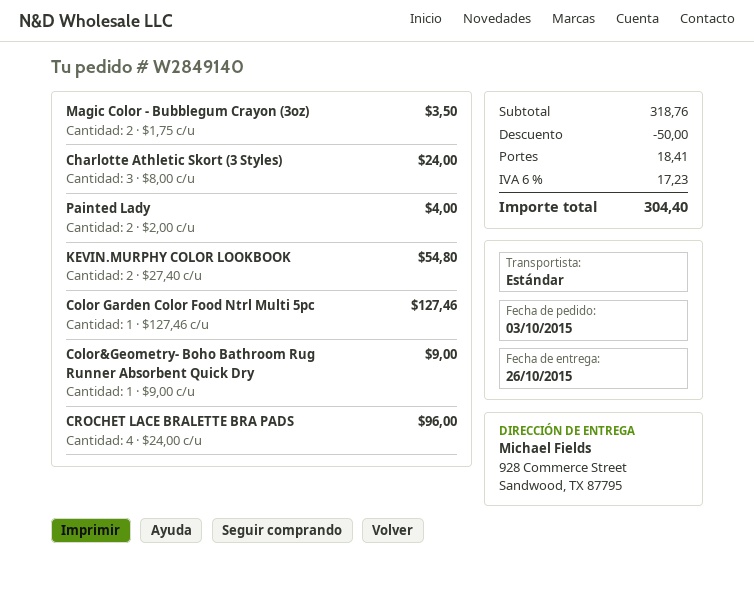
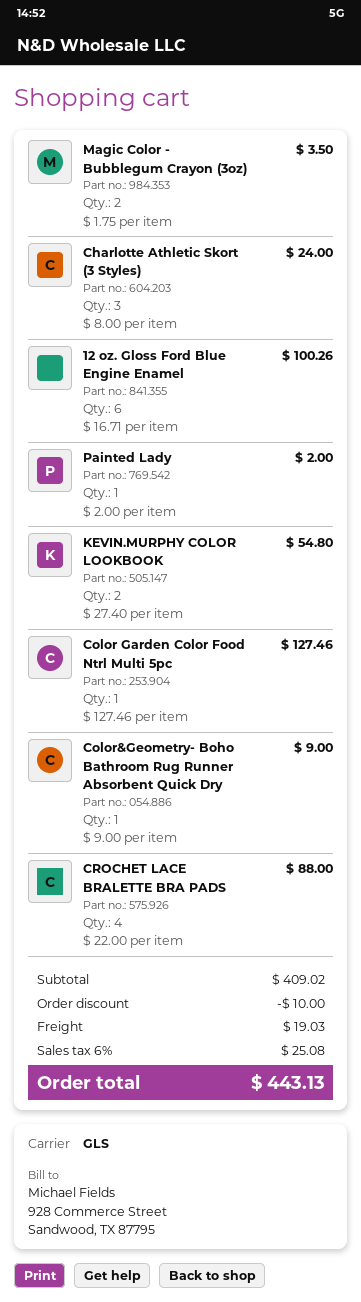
shipping method: standard -> GLS
Painted Lady: 2 x 2.00 = 4.00 -> 1 x 2.00 = 2.00
CROCHET LACE BRALETTE BRA PADS: 4 x 24.00 = 96.00 -> 4 x 22.00 = 88.00
12 oz. Gloss Ford Blue Engine Enamel: none -> 6 x 16.71 = 100.26
subtotal: 318.76 -> 409.02
discount: 50.00 -> 10.00
shipping: 18.41 -> 19.03
tax: 6% = 17.23 -> 6% = 25.08
total: 304.40 -> 443.13

